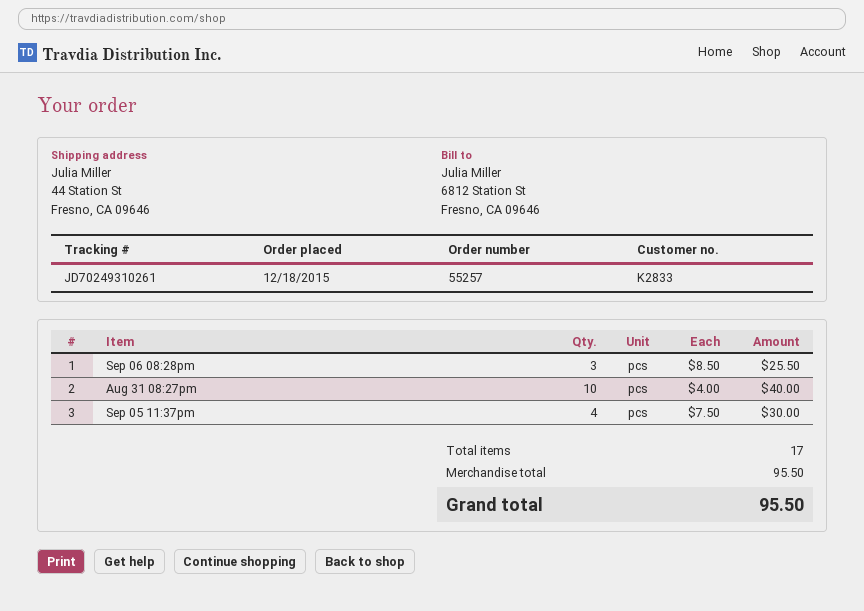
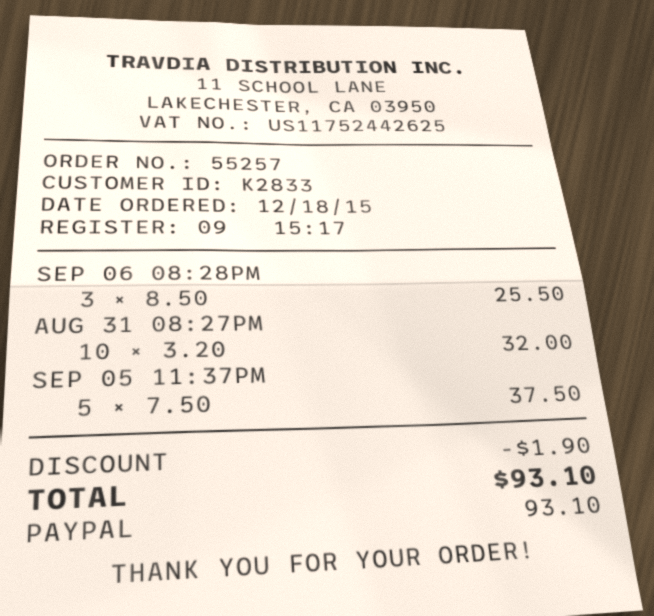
Aug 31 08:27pm: 10 x 4.00 = 40.00 -> 10 x 3.20 = 32.00
Sep 05 11:37pm: 4 x 7.50 = 30.00 -> 5 x 7.50 = 37.50
discount: none -> 1.90
total: 95.50 -> 93.10

